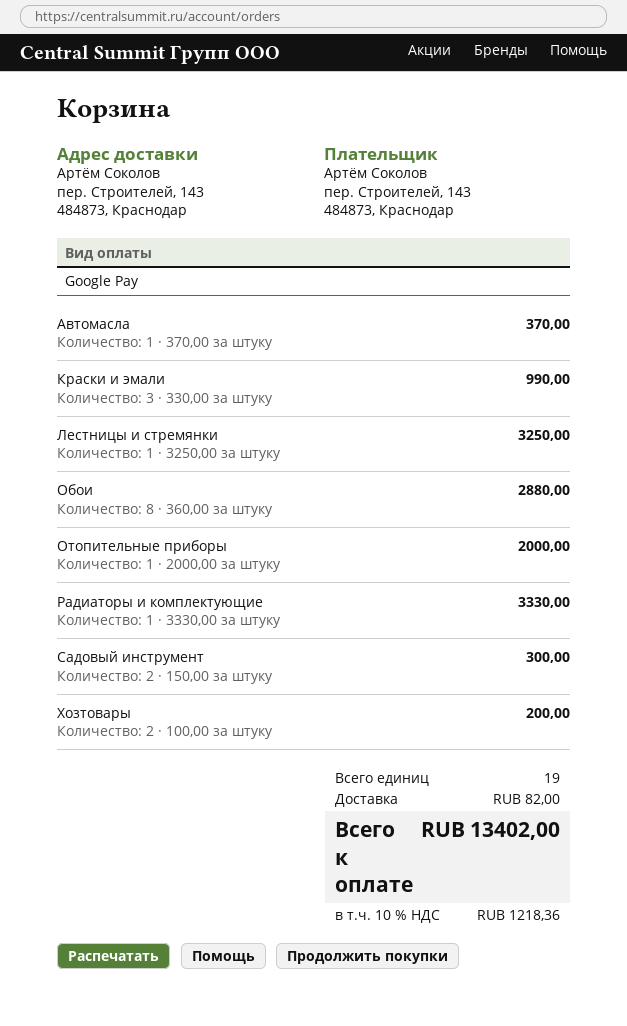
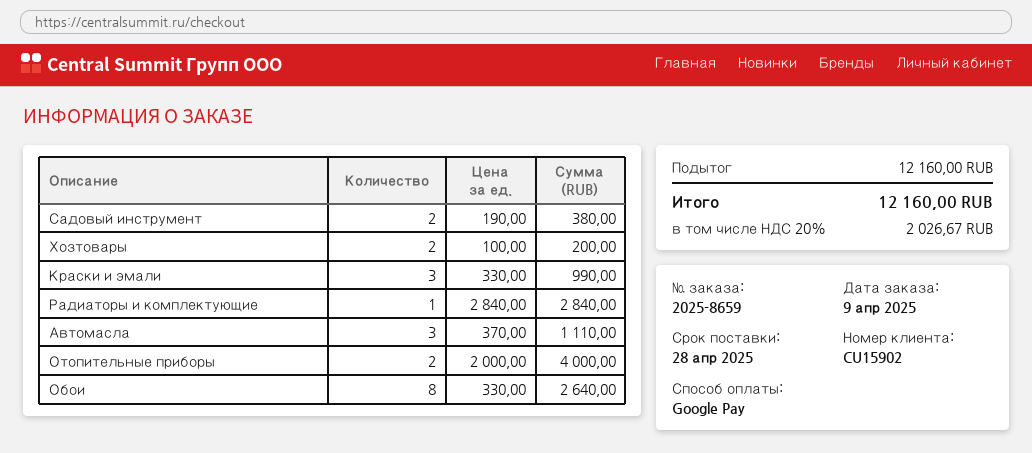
Автомасла: 1 x 370.00 = 370.00 -> 3 x 370.00 = 1110.00
Лестницы и стремянки: 1 x 3250.00 = 3250.00 -> none
Обои: 8 x 360.00 = 2880.00 -> 8 x 330.00 = 2640.00
Отопительные приборы: 1 x 2000.00 = 2000.00 -> 2 x 2000.00 = 4000.00
Радиаторы и комплектующие: 1 x 3330.00 = 3330.00 -> 1 x 2840.00 = 2840.00
Садовый инструмент: 2 x 150.00 = 300.00 -> 2 x 190.00 = 380.00
shipping: 82.00 -> none
tax: 10% = 1218.36 -> 20% = 2026.67
total: 13402.00 -> 12160.00

